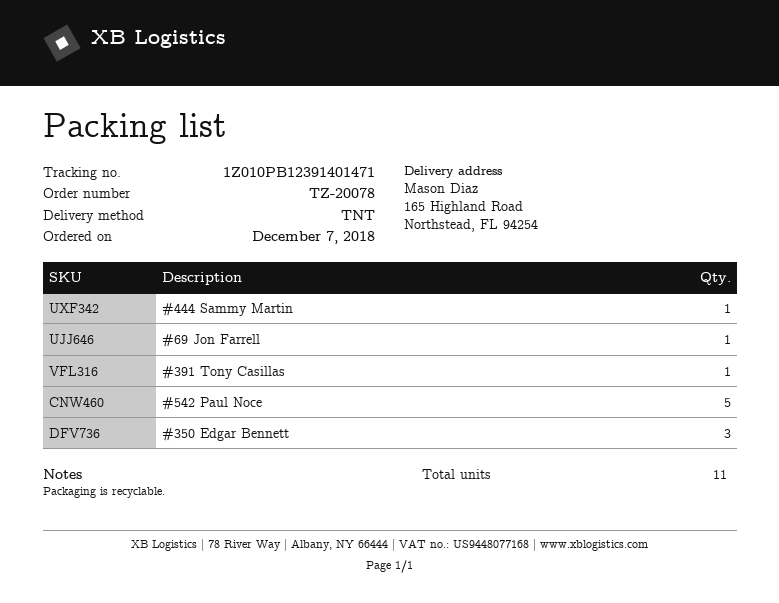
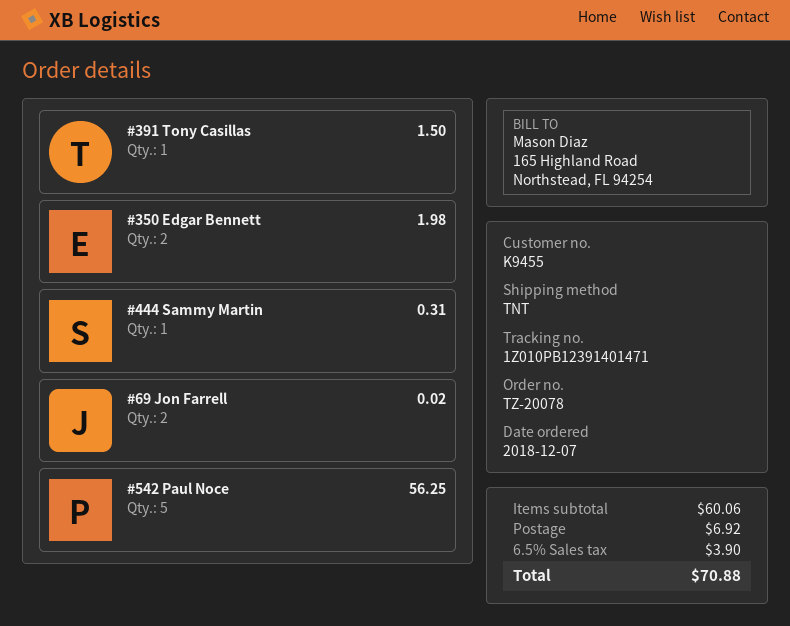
#69 Jon Farrell: 1 -> 2
#350 Edgar Bennett: 3 -> 2

